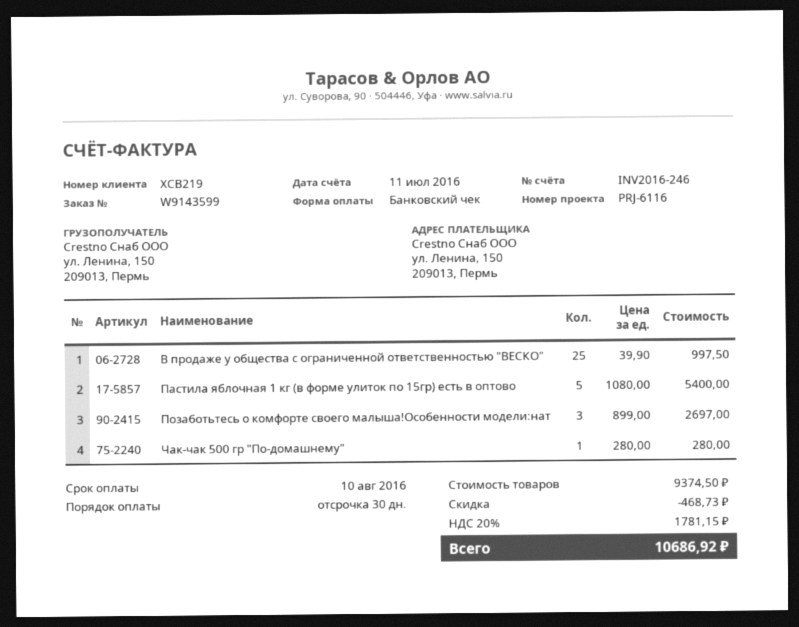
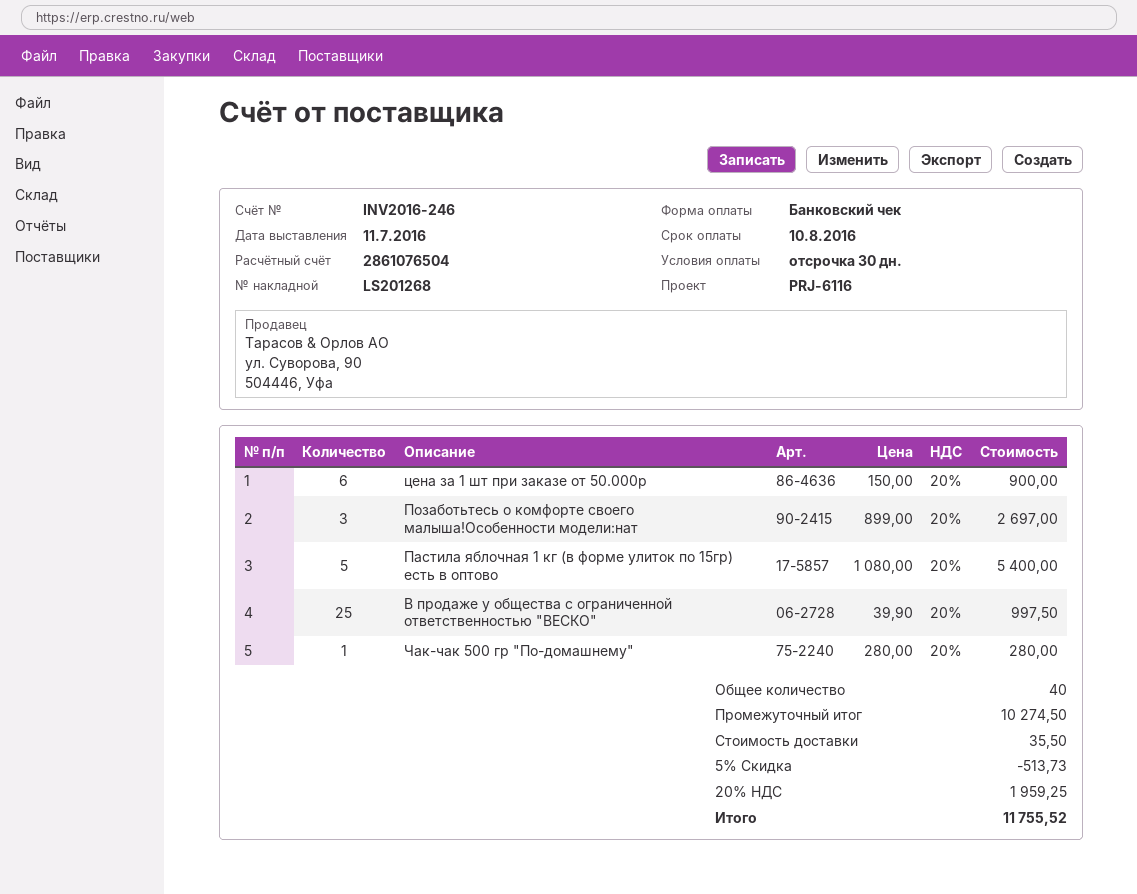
цена за 1 шт при заказе от 50.000р: none -> 6 x 150.00 = 900.00
subtotal: 9374.50 -> 10274.50
discount: 468.73 -> 513.73
shipping: none -> 35.50
tax: 20% = 1781.15 -> 20% = 1959.25
total: 10686.92 -> 11755.52

